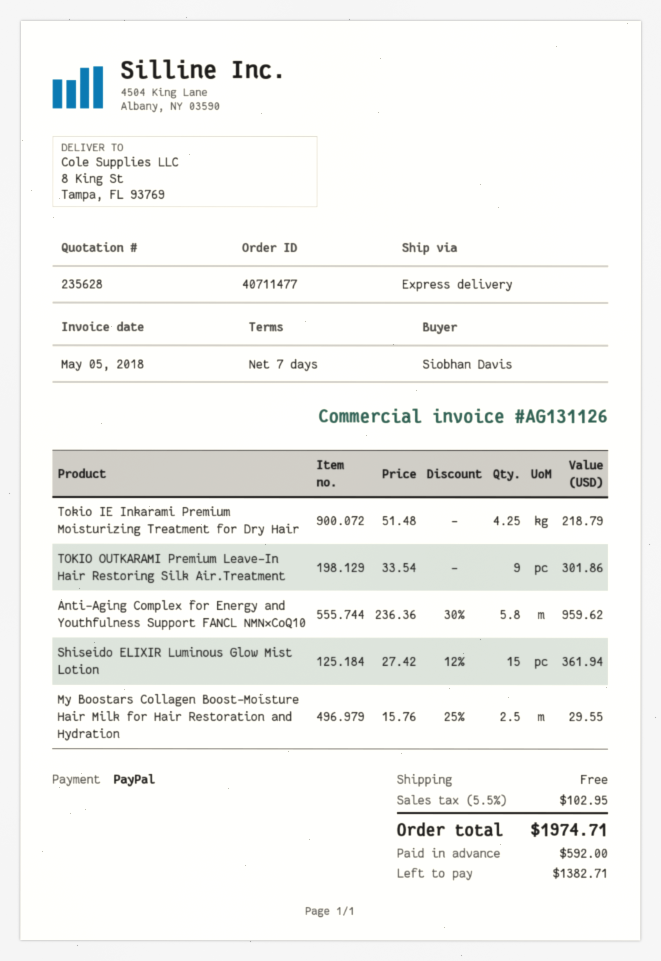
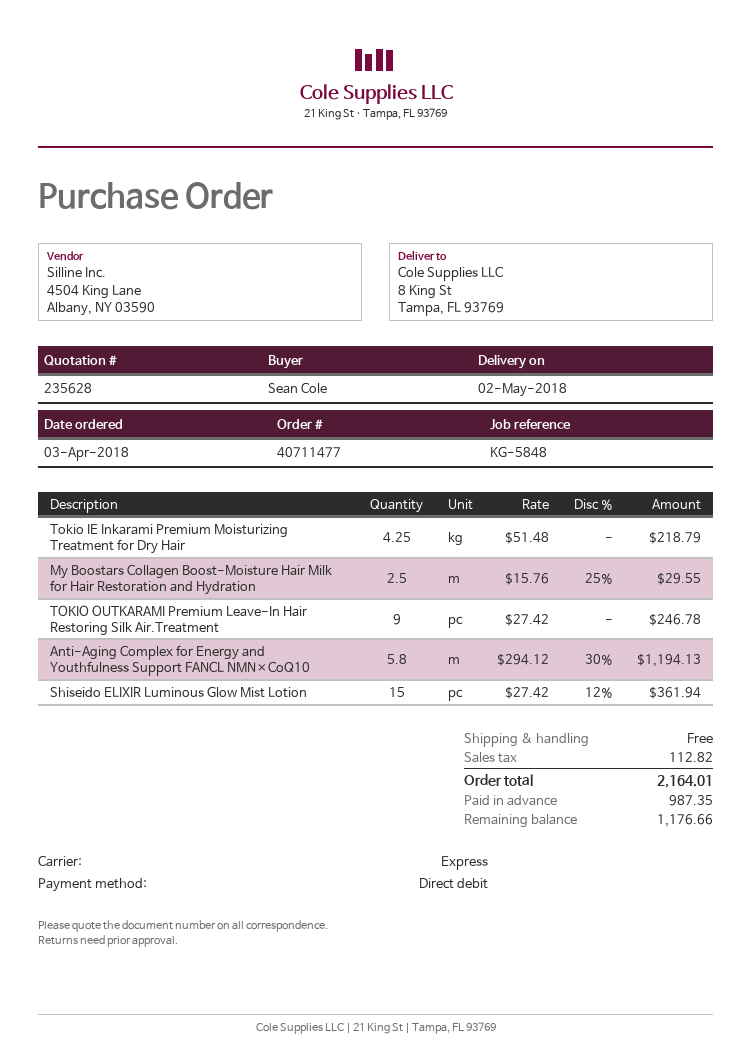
ordered by: Siobhan Davis -> Sean Cole
payment method: PayPal -> direct debit
TOKIO OUTKARAMI Premium Leave-In Hair Restoring Silk Air.Treatment: 9 x 33.54 = 301.86 -> 9 x 27.42 = 246.78
Anti-Aging Complex for Energy and Youthfulness Support FANCL NMN×CoQ10: 5.8 x 236.36 - 30% = 959.62 -> 5.8 x 294.12 - 30% = 1194.13
tax: 102.95 -> 112.82
total: 1974.71 -> 2164.01
deposit: 592.00 -> 987.35
balance: 1382.71 -> 1176.66

